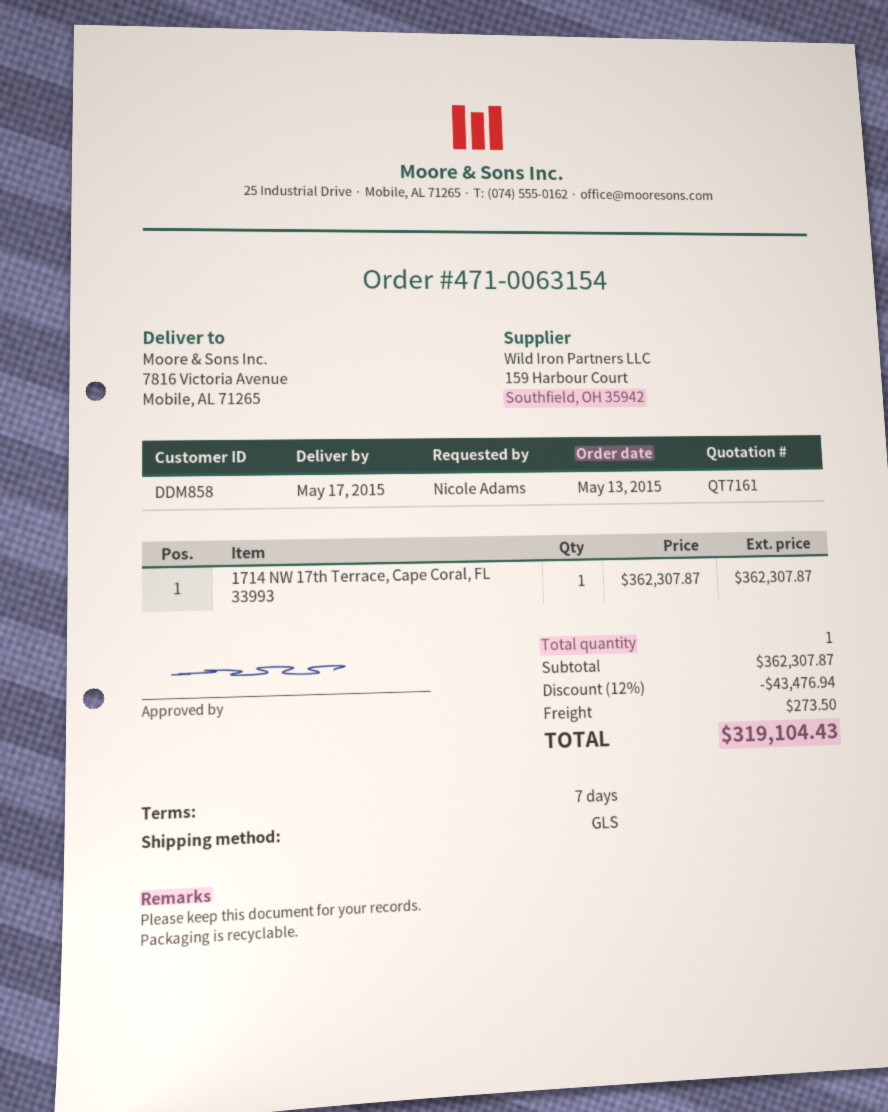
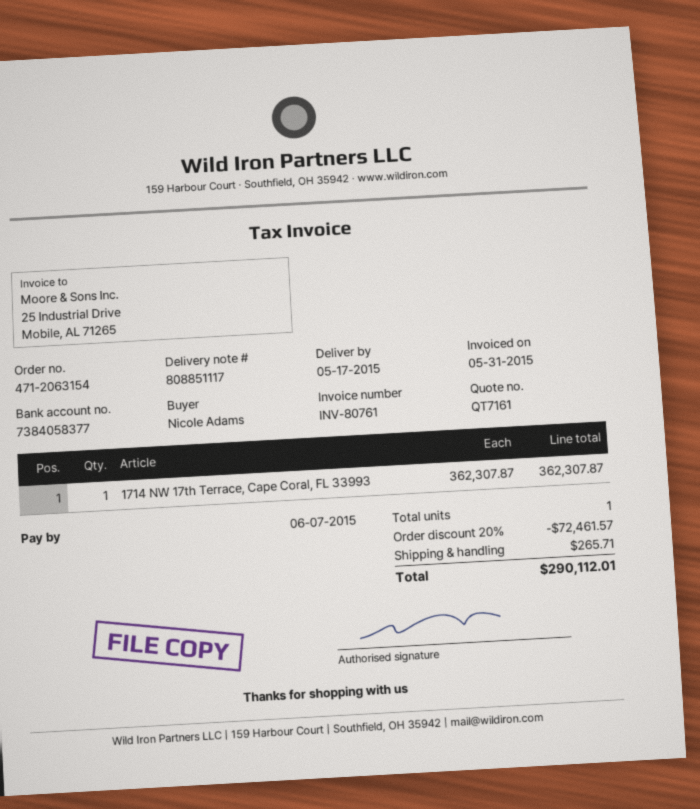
order number: 471-0063154 -> 471-2063154
discount: 12% = 43476.94 -> 20% = 72461.57
shipping: 273.50 -> 265.71
total: 319104.43 -> 290112.01

